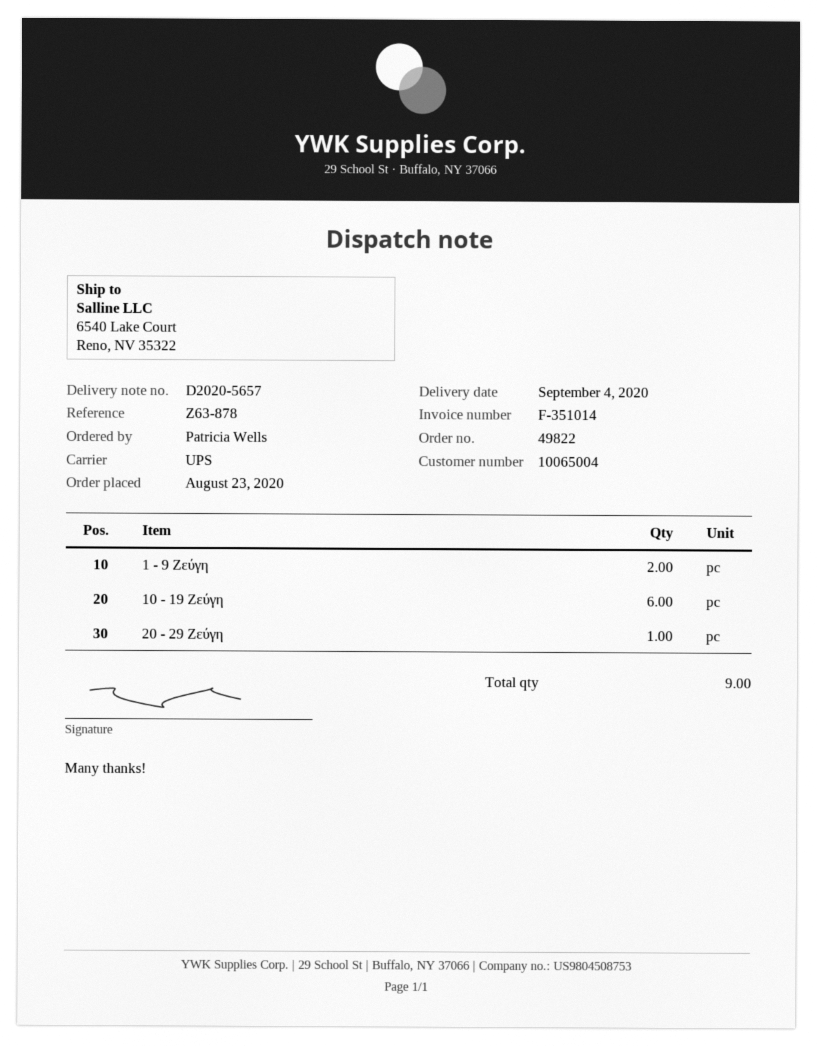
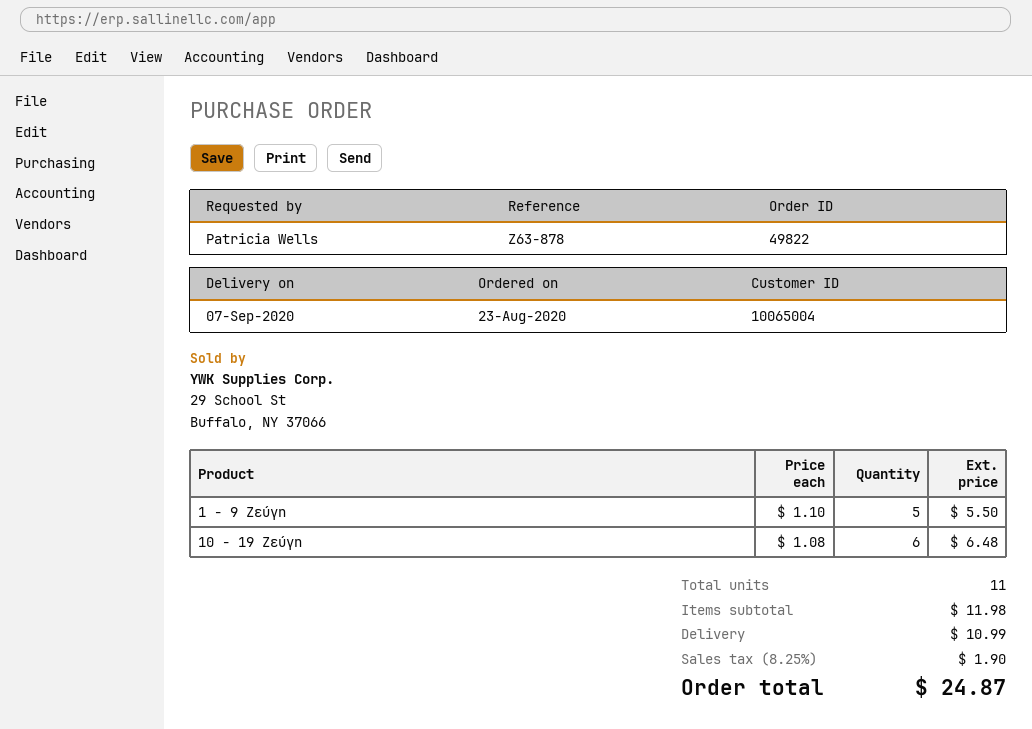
delivery date: 2020-09-04 -> 2020-09-07
1 - 9 Ζεύγη: 2 -> 5
20 - 29 Ζεύγη: 1 -> none
total quantity: 9 -> 11

